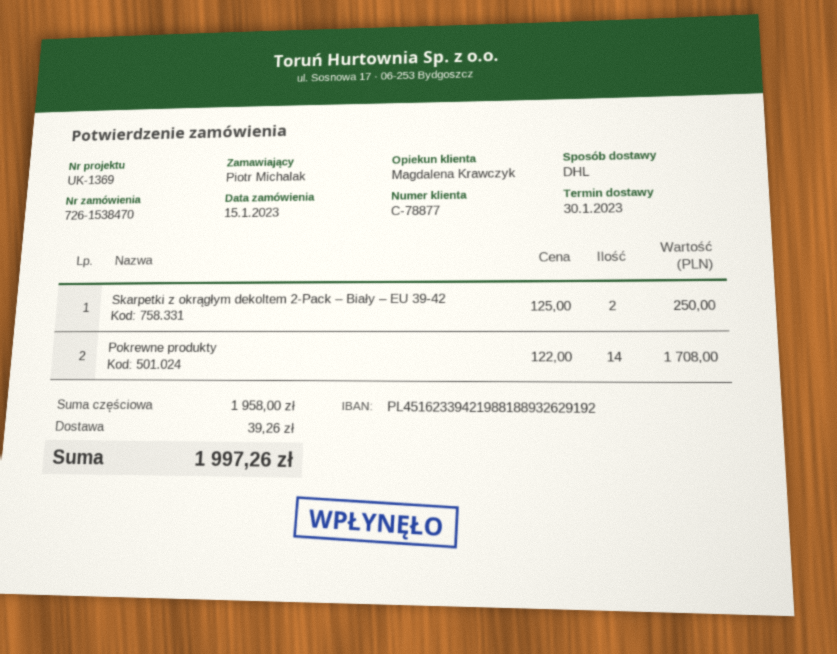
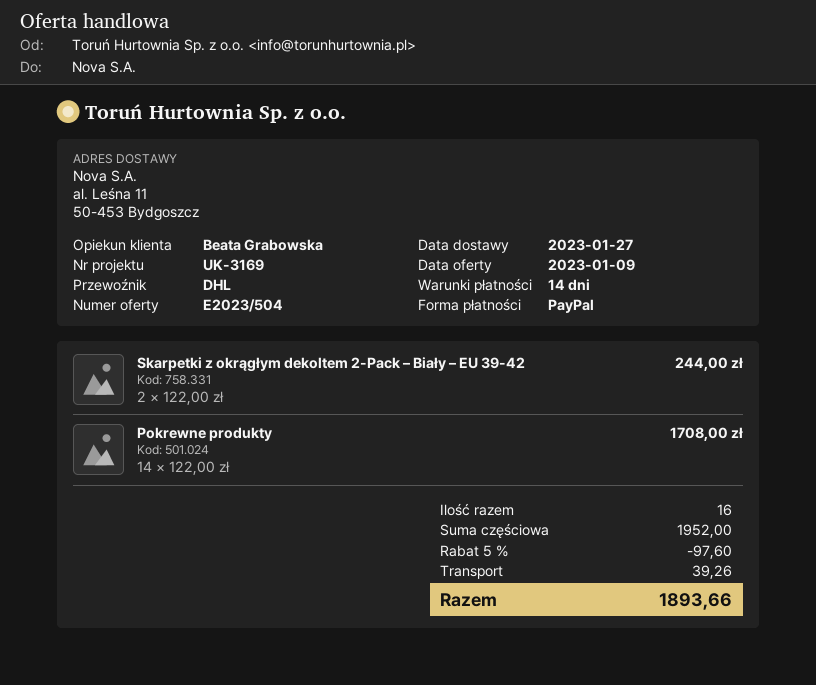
delivery date: 2023-01-30 -> 2023-01-27
reference: UK-1369 -> UK-3169
sales rep: Magdalena Krawczyk -> Beata Grabowska
Skarpetki z okrągłym dekoltem 2-Pack – Biały – EU 39-42: 2 x 125.00 = 250.00 -> 2 x 122.00 = 244.00
subtotal: 1958.00 -> 1952.00
discount: none -> 5% = 97.60
total: 1997.26 -> 1893.66

